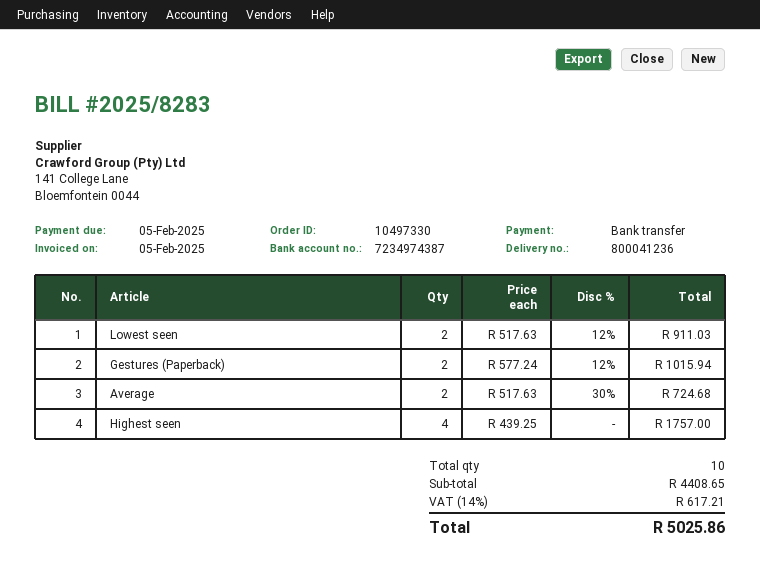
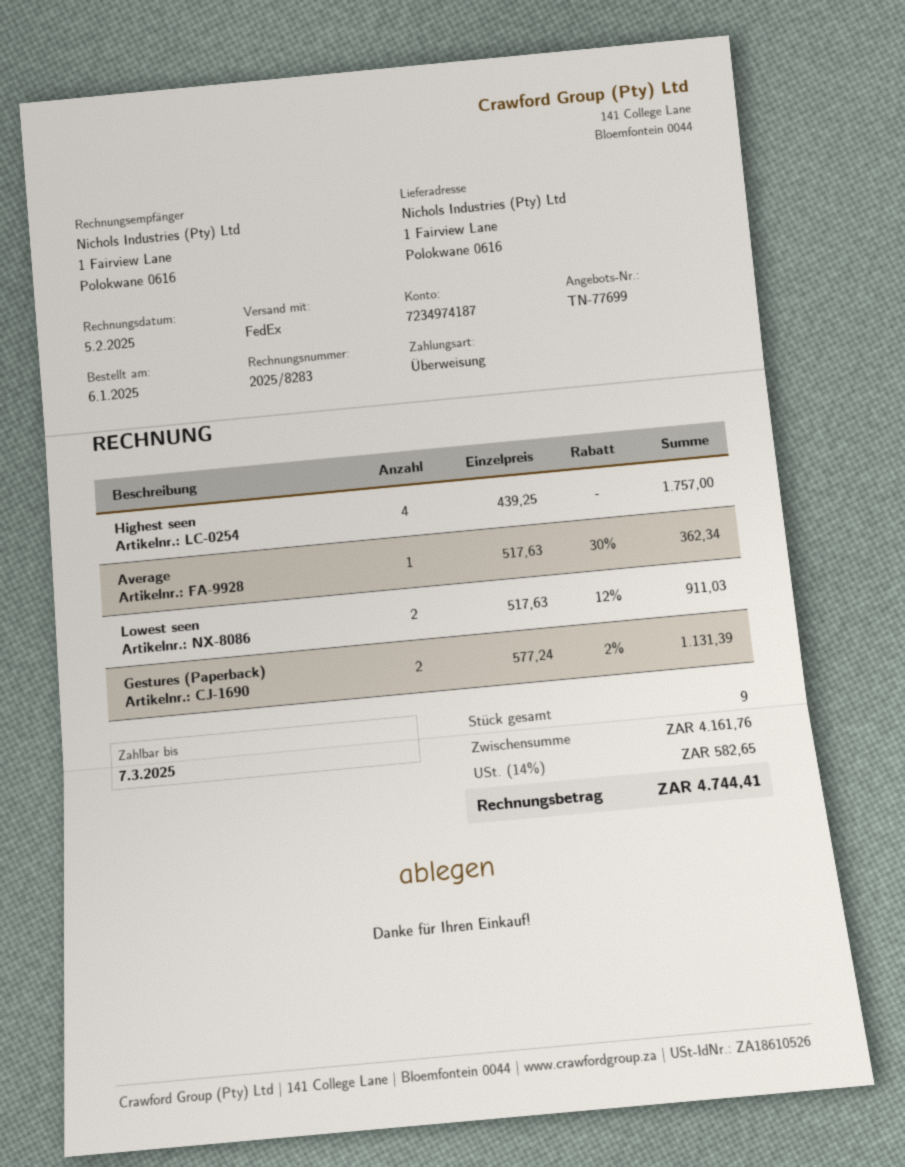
due date: 2025-02-05 -> 2025-03-07
bank account: 7234974387 -> 7234974187
Gestures (Paperback): 2 x 577.24 - 12% = 1015.94 -> 2 x 577.24 - 2% = 1131.39
Average: 2 x 517.63 - 30% = 724.68 -> 1 x 517.63 - 30% = 362.34
total quantity: 10 -> 9
subtotal: 4408.65 -> 4161.76
tax: 14% = 617.21 -> 14% = 582.65
total: 5025.86 -> 4744.41

